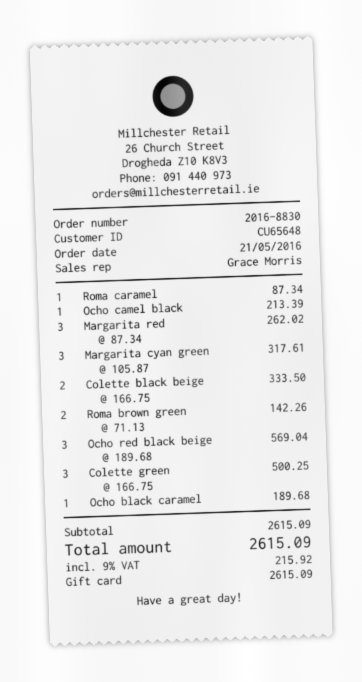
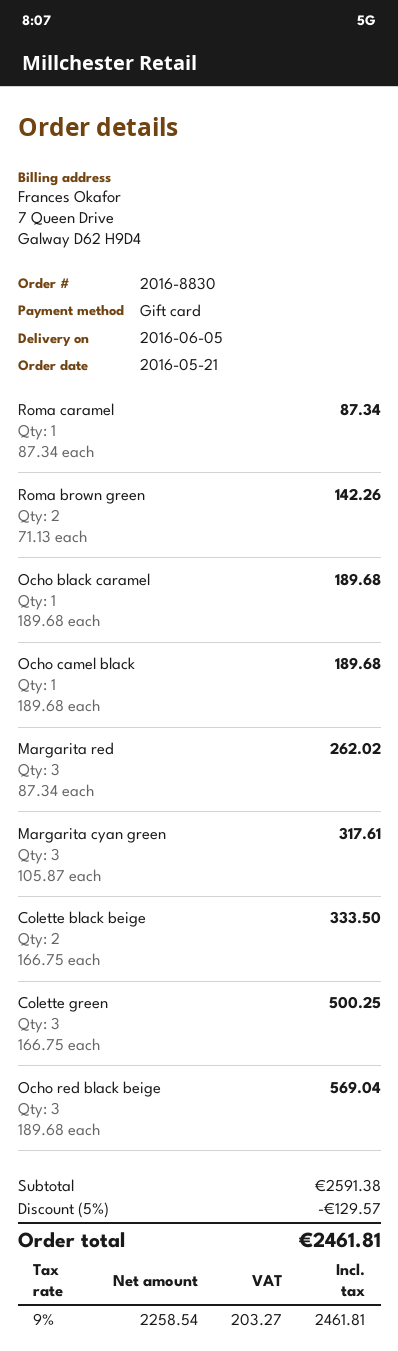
Ocho camel black: 1 x 213.39 = 213.39 -> 1 x 189.68 = 189.68
subtotal: 2615.09 -> 2591.38
discount: none -> 5% = 129.57
tax: 9% = 215.92 -> 9% = 203.27
total: 2615.09 -> 2461.81

